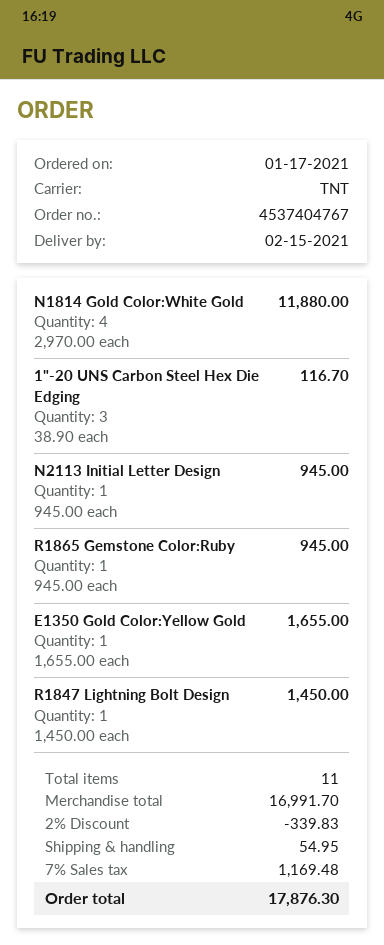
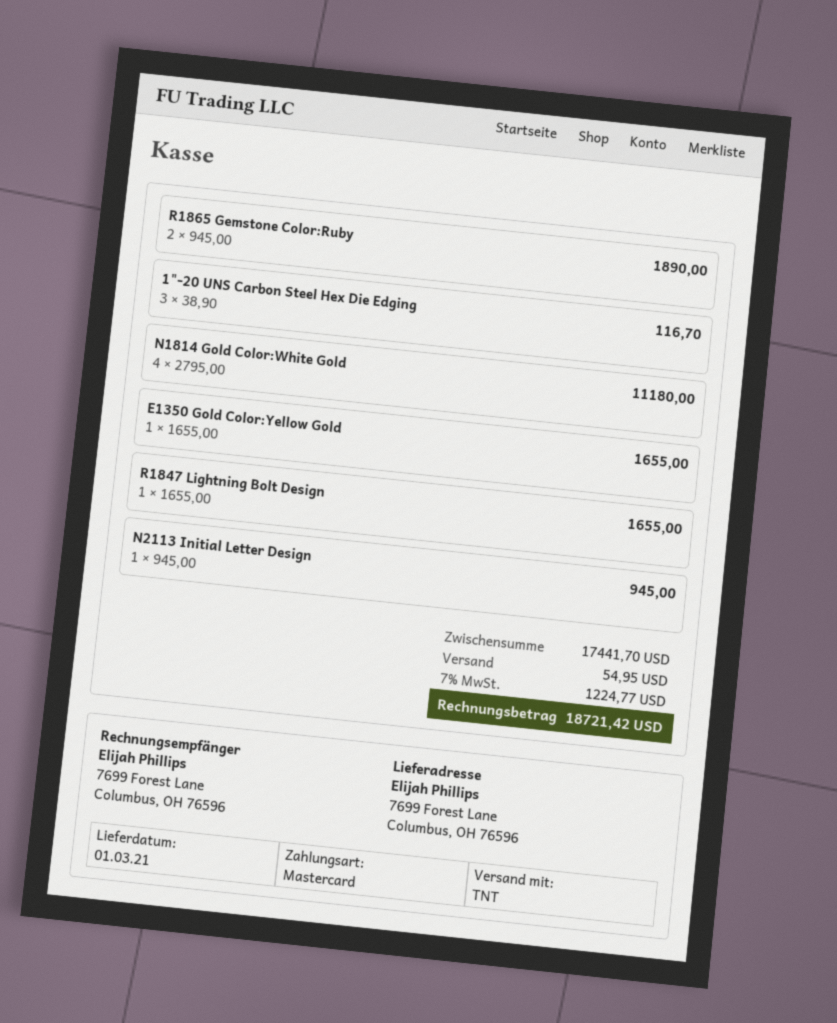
delivery date: 2021-02-15 -> 2021-03-01
N1814 Gold Color:White Gold: 4 x 2970.00 = 11880.00 -> 4 x 2795.00 = 11180.00
R1865 Gemstone Color:Ruby: 1 x 945.00 = 945.00 -> 2 x 945.00 = 1890.00
R1847 Lightning Bolt Design: 1 x 1450.00 = 1450.00 -> 1 x 1655.00 = 1655.00
subtotal: 16991.70 -> 17441.70
discount: 2% = 339.83 -> none
tax: 7% = 1169.48 -> 7% = 1224.77
total: 17876.30 -> 18721.42

